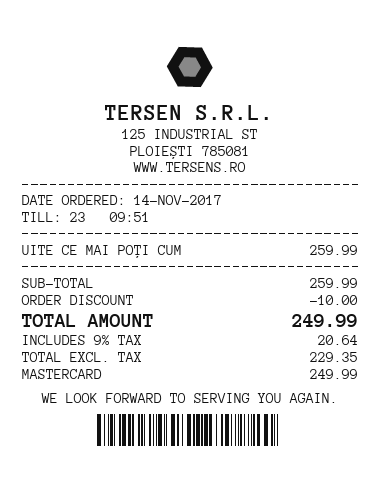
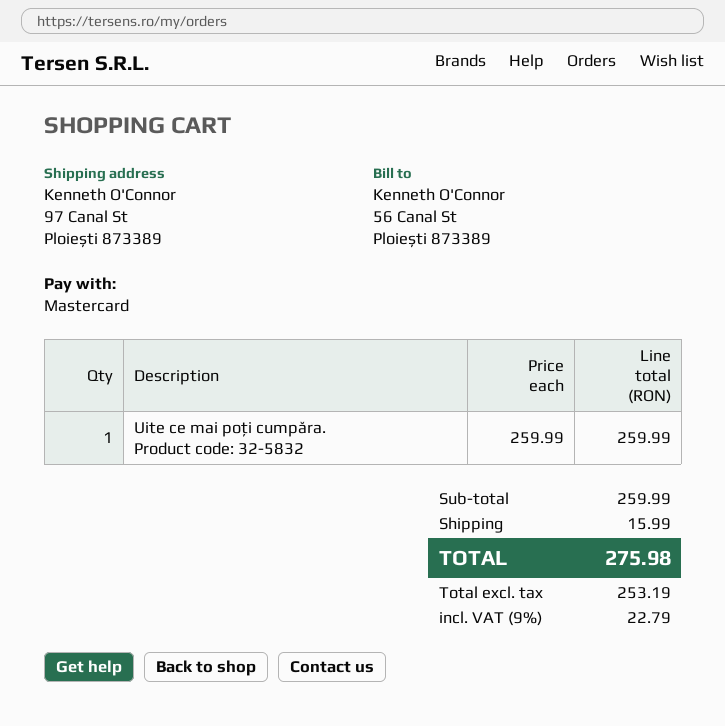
discount: 10.00 -> none
shipping: none -> 15.99
net: 229.35 -> 253.19
tax: 9% = 20.64 -> 9% = 22.79
total: 249.99 -> 275.98

